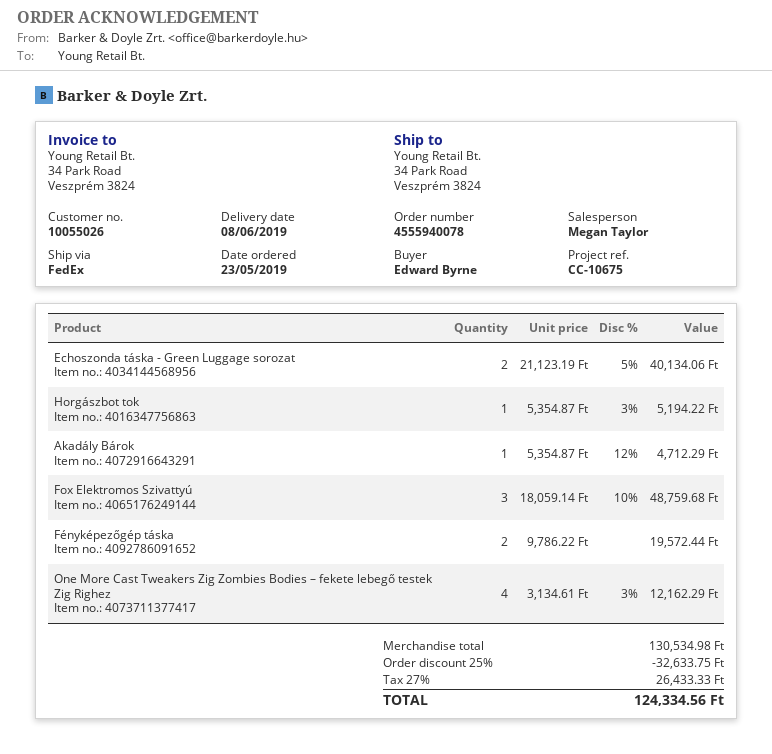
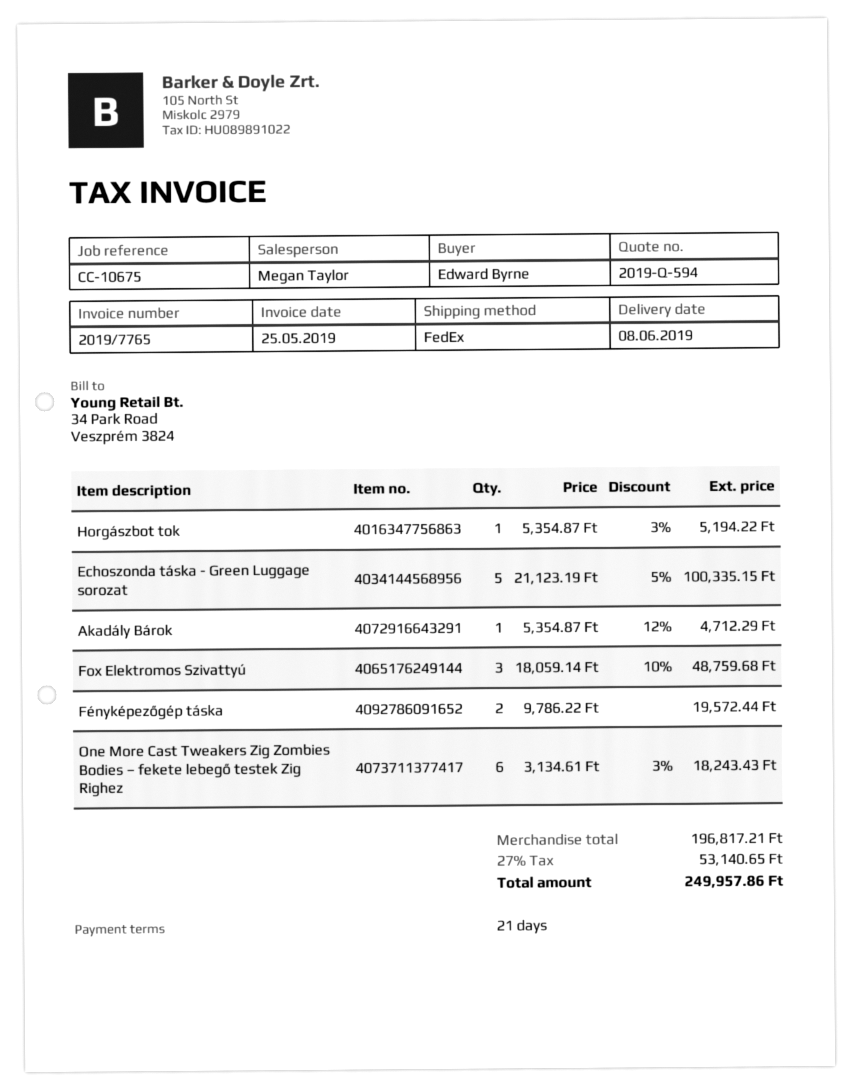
Echoszonda táska - Green Luggage sorozat: 2 x 21123.19 - 5% = 40134.06 -> 5 x 21123.19 - 5% = 100335.15
One More Cast Tweakers Zig Zombies Bodies – fekete lebegő testek Zig Righez: 4 x 3134.61 - 3% = 12162.29 -> 6 x 3134.61 - 3% = 18243.43
subtotal: 130534.98 -> 196817.21
discount: 25% = 32633.75 -> none
tax: 27% = 26433.33 -> 27% = 53140.65
total: 124334.56 -> 249957.86

